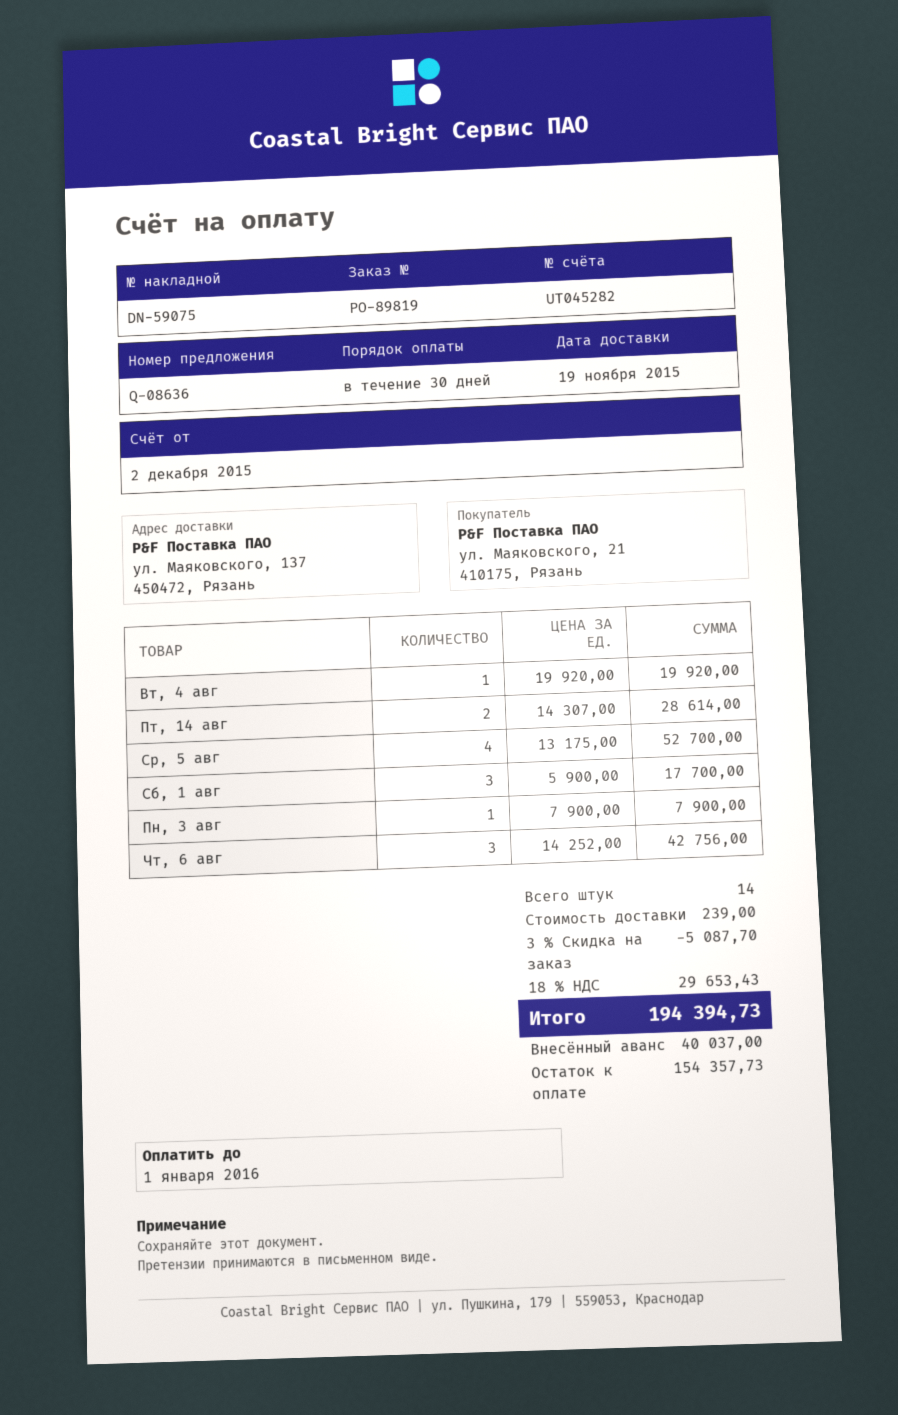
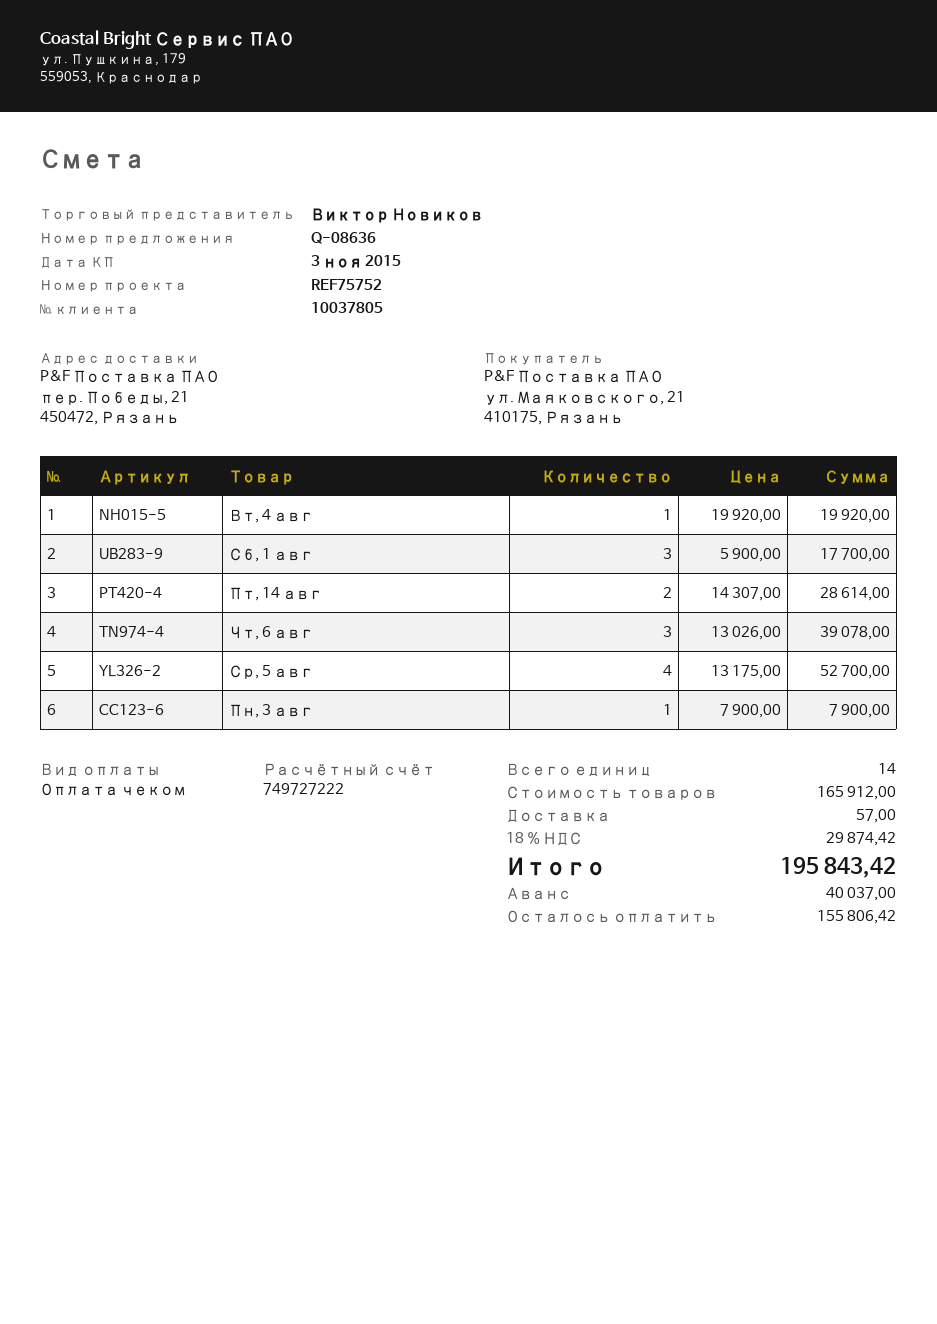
ship to: ул. Маяковского, 137, 450472, Рязань -> пер. Победы, 21, 450472, Рязань
Чт, 6 авг: 3 x 14252.00 = 42756.00 -> 3 x 13026.00 = 39078.00
discount: 3% = 5087.70 -> none
shipping: 239.00 -> 57.00
tax: 18% = 29653.43 -> 18% = 29874.42
total: 194394.73 -> 195843.42
balance: 154357.73 -> 155806.42

